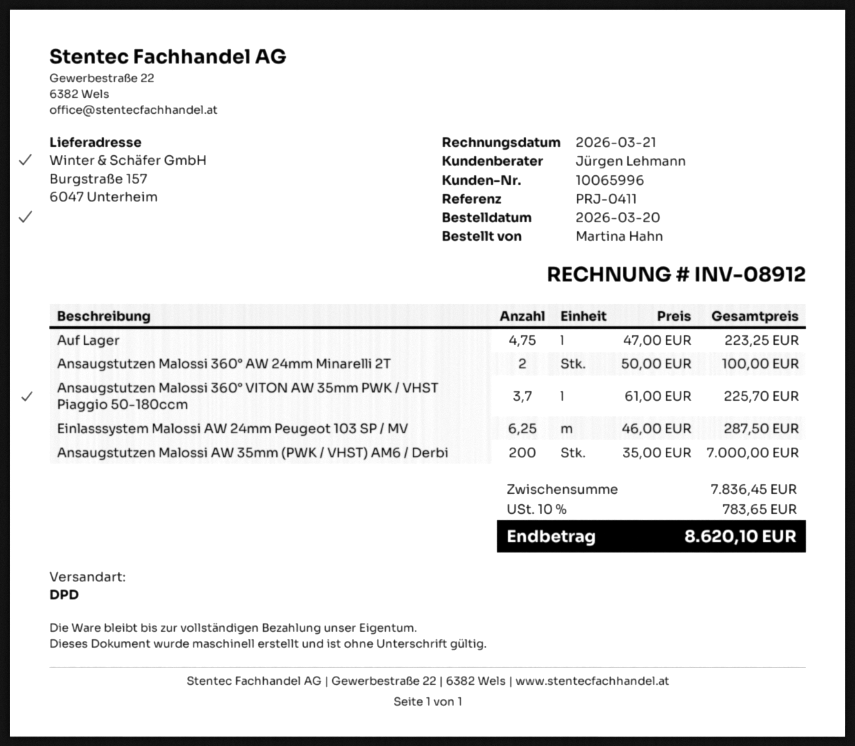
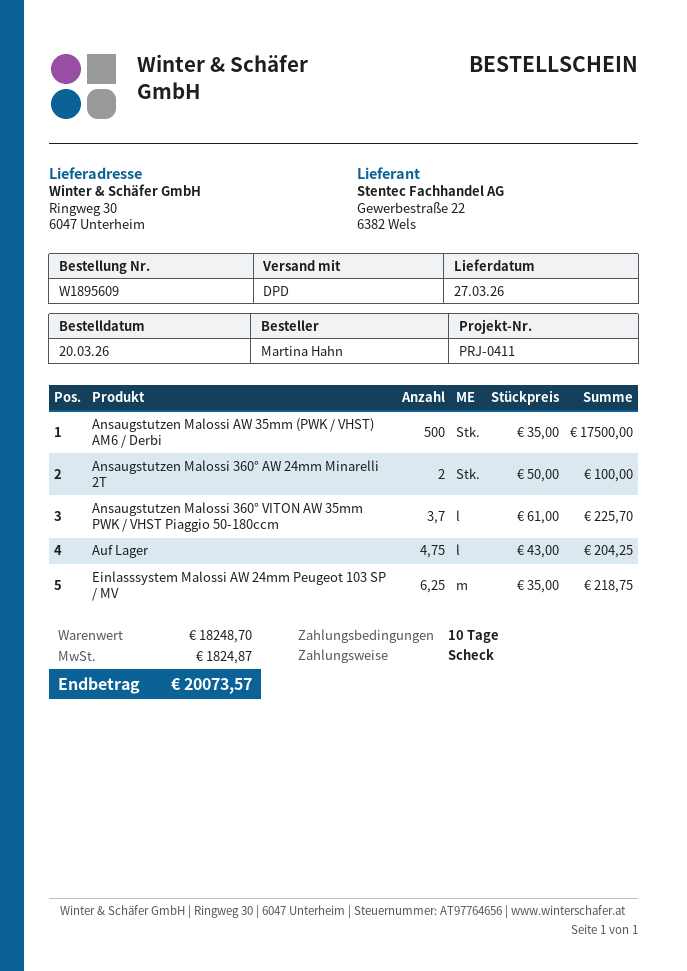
ship to: Burgstraße 157, 6047 Unterheim -> Ringweg 30, 6047 Unterheim
Auf Lager: 4.75 x 47.00 = 223.25 -> 4.75 x 43.00 = 204.25
Einlasssystem Malossi AW 24mm Peugeot 103 SP / MV: 6.25 x 46.00 = 287.50 -> 6.25 x 35.00 = 218.75
Ansaugstutzen Malossi AW 35mm (PWK / VHST) AM6 / Derbi: 200 x 35.00 = 7000.00 -> 500 x 35.00 = 17500.00
subtotal: 7836.45 -> 18248.70
tax: 783.65 -> 1824.87
total: 8620.10 -> 20073.57

